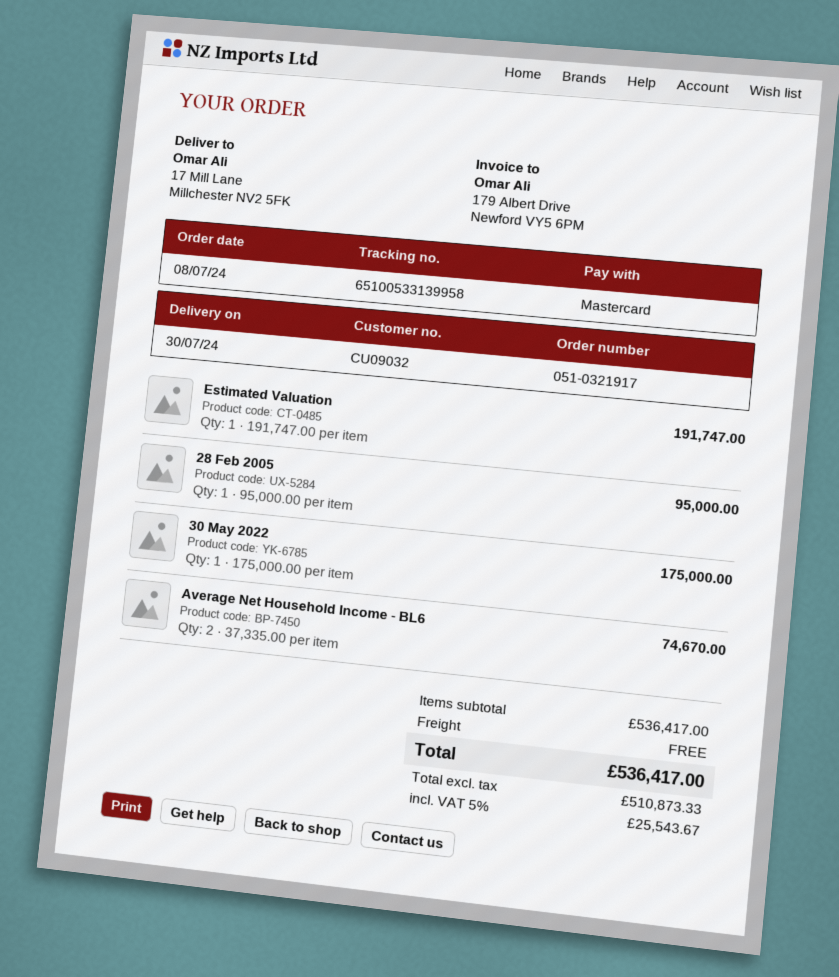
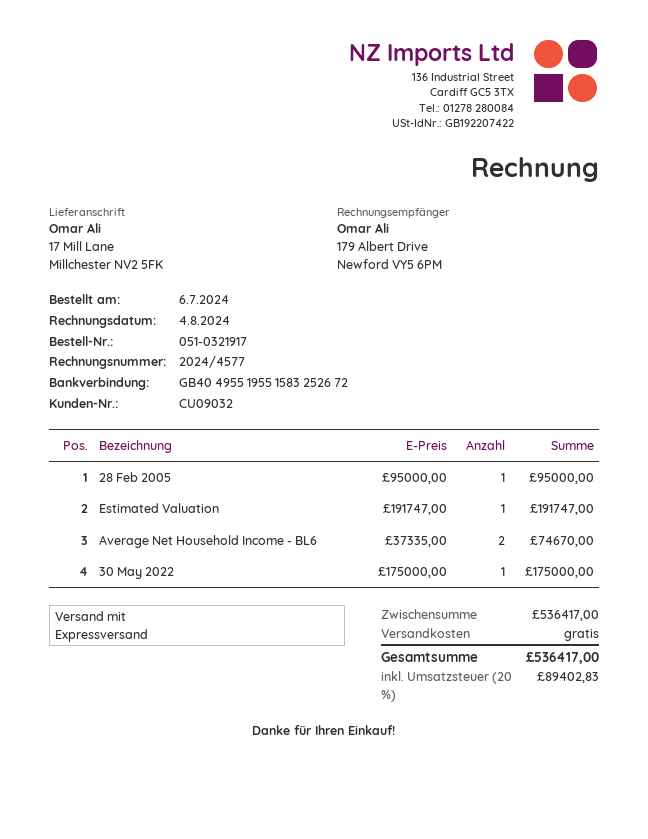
order date: 2024-07-08 -> 2024-07-06
tax: 5% = 25543.67 -> 20% = 89402.83

